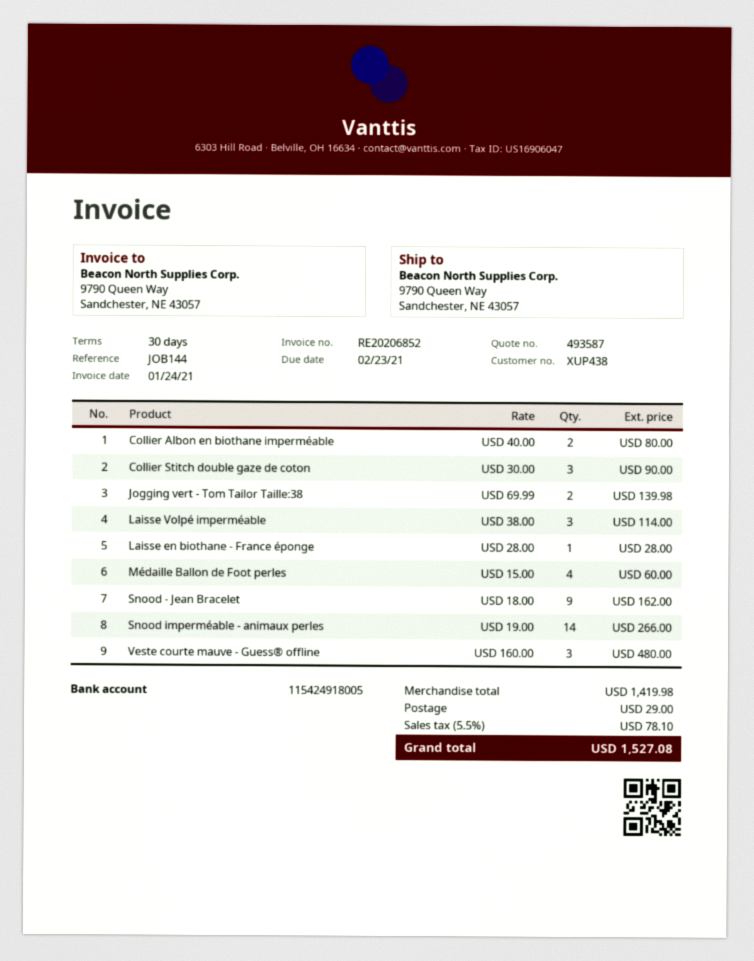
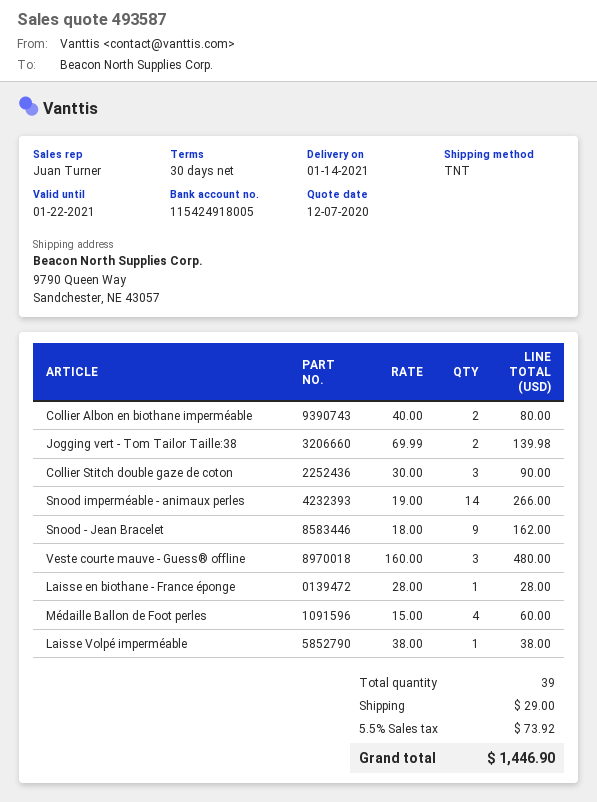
Laisse Volpé imperméable: 3 x 38.00 = 114.00 -> 1 x 38.00 = 38.00
tax: 5.5% = 78.10 -> 5.5% = 73.92
total: 1527.08 -> 1446.90

